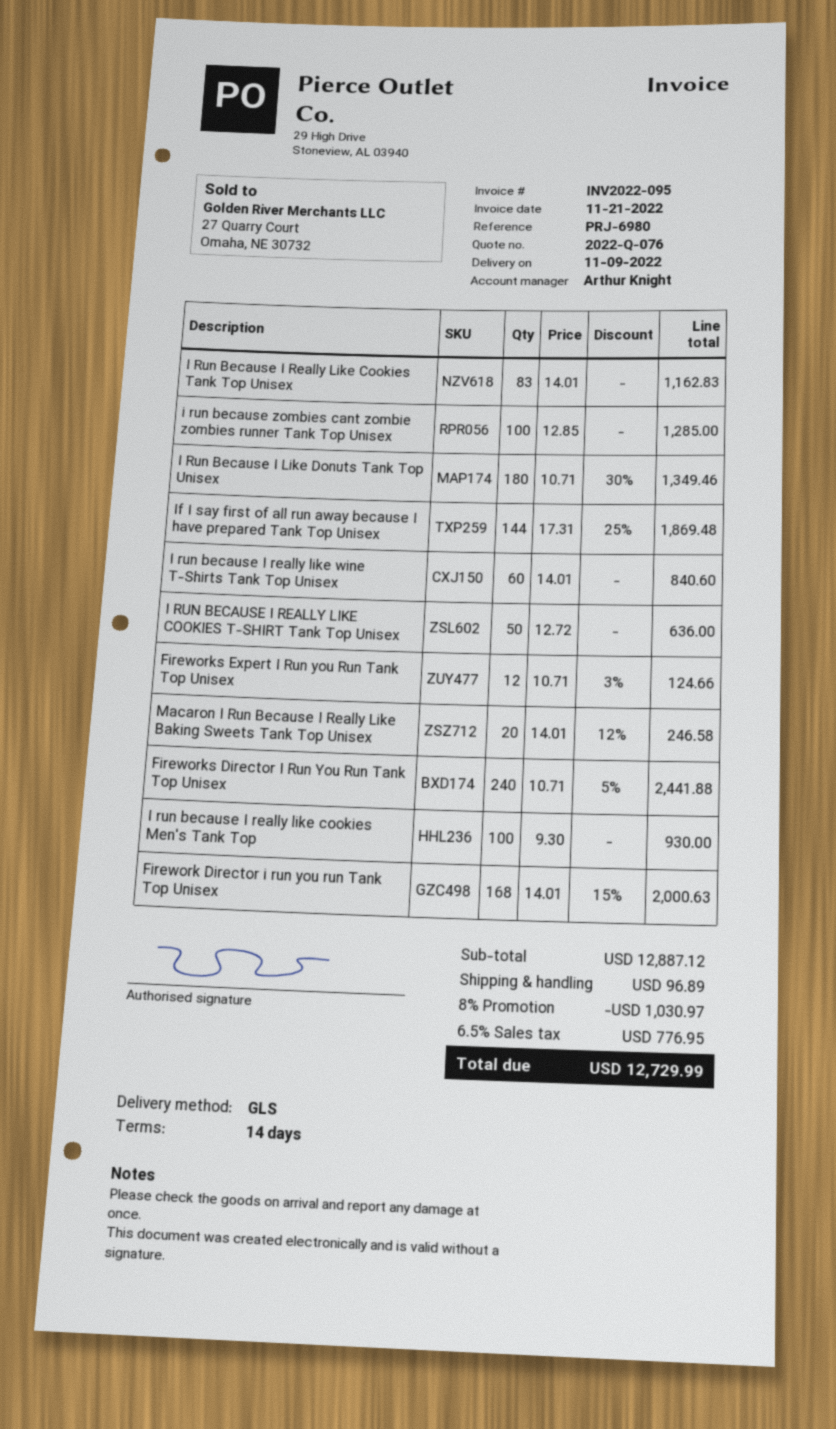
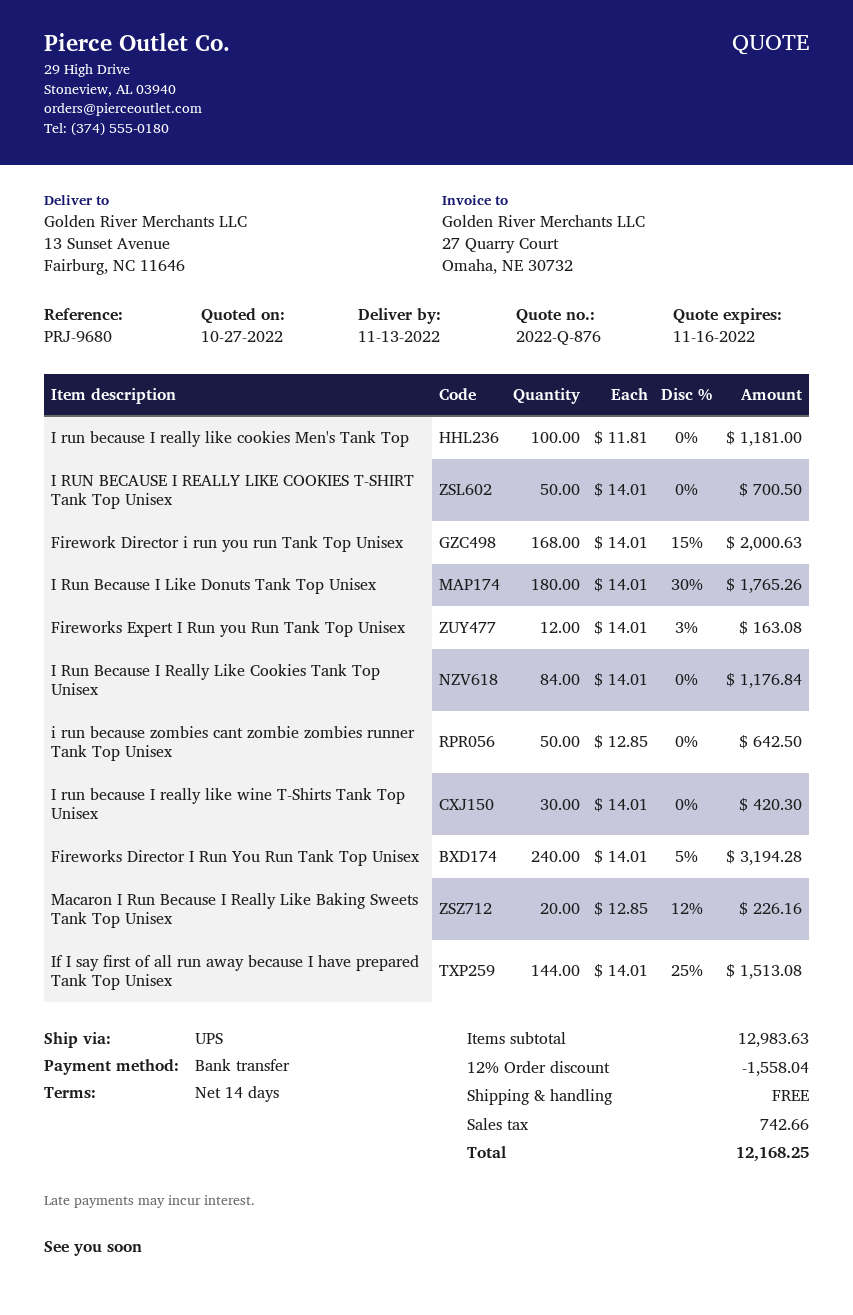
quote number: 2022-Q-076 -> 2022-Q-876
delivery date: 2022-11-09 -> 2022-11-13
reference: PRJ-6980 -> PRJ-9680
shipping method: GLS -> UPS
I Run Because I Really Like Cookies Tank Top Unisex: 83 x 14.01 = 1162.83 -> 84 x 14.01 = 1176.84
i run because zombies cant zombie zombies runner Tank Top Unisex: 100 x 12.85 = 1285.00 -> 50 x 12.85 = 642.50
I Run Because I Like Donuts Tank Top Unisex: 180 x 10.71 - 30% = 1349.46 -> 180 x 14.01 - 30% = 1765.26
If I say first of all run away because I have prepared Tank Top Unisex: 144 x 17.31 - 25% = 1869.48 -> 144 x 14.01 - 25% = 1513.08
I run because I really like wine T-Shirts Tank Top Unisex: 60 x 14.01 = 840.60 -> 30 x 14.01 = 420.30
I RUN BECAUSE I REALLY LIKE COOKIES T-SHIRT Tank Top Unisex: 50 x 12.72 = 636.00 -> 50 x 14.01 = 700.50
Fireworks Expert I Run you Run Tank Top Unisex: 12 x 10.71 - 3% = 124.66 -> 12 x 14.01 - 3% = 163.08
Macaron I Run Because I Really Like Baking Sweets Tank Top Unisex: 20 x 14.01 - 12% = 246.58 -> 20 x 12.85 - 12% = 226.16
Fireworks Director I Run You Run Tank Top Unisex: 240 x 10.71 - 5% = 2441.88 -> 240 x 14.01 - 5% = 3194.28
I run because I really like cookies Men's Tank Top: 100 x 9.30 = 930.00 -> 100 x 11.81 = 1181.00
subtotal: 12887.12 -> 12983.63
discount: 8% = 1030.97 -> 12% = 1558.04
shipping: 96.89 -> 0.00
tax: 776.95 -> 742.66
total: 12729.99 -> 12168.25

